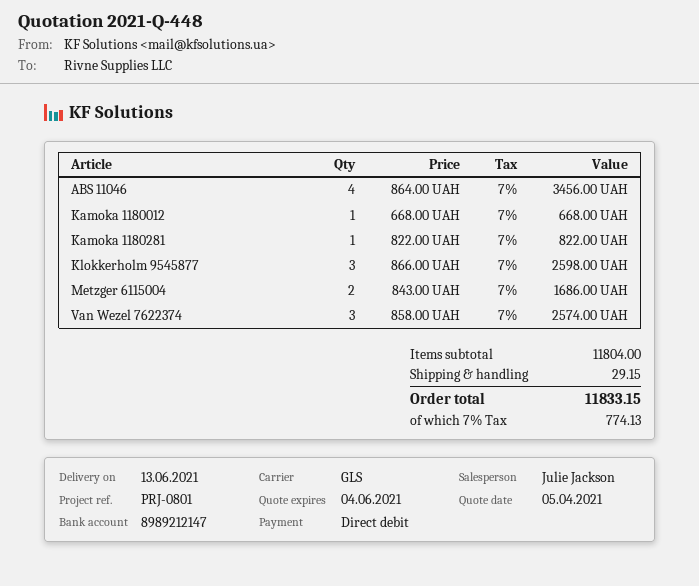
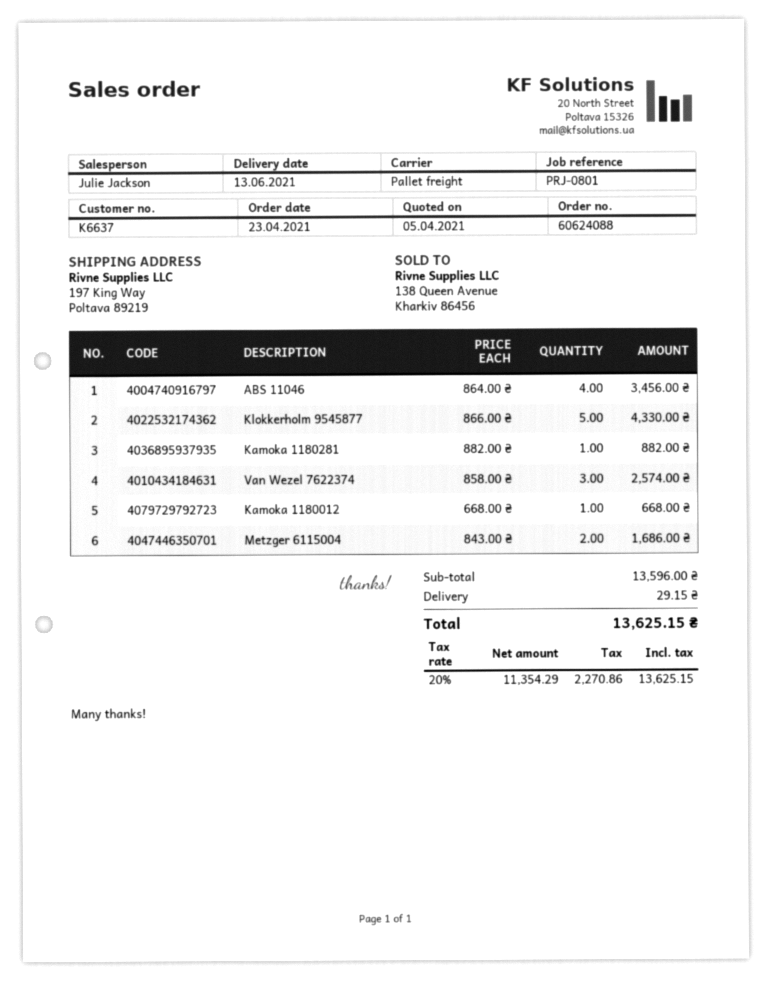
shipping method: GLS -> pallet freight
Kamoka 1180281: 1 x 822.00 = 822.00 -> 1 x 882.00 = 882.00
Klokkerholm 9545877: 3 x 866.00 = 2598.00 -> 5 x 866.00 = 4330.00
subtotal: 11804.00 -> 13596.00
tax: 7% = 774.13 -> 20% = 2270.86
total: 11833.15 -> 13625.15

